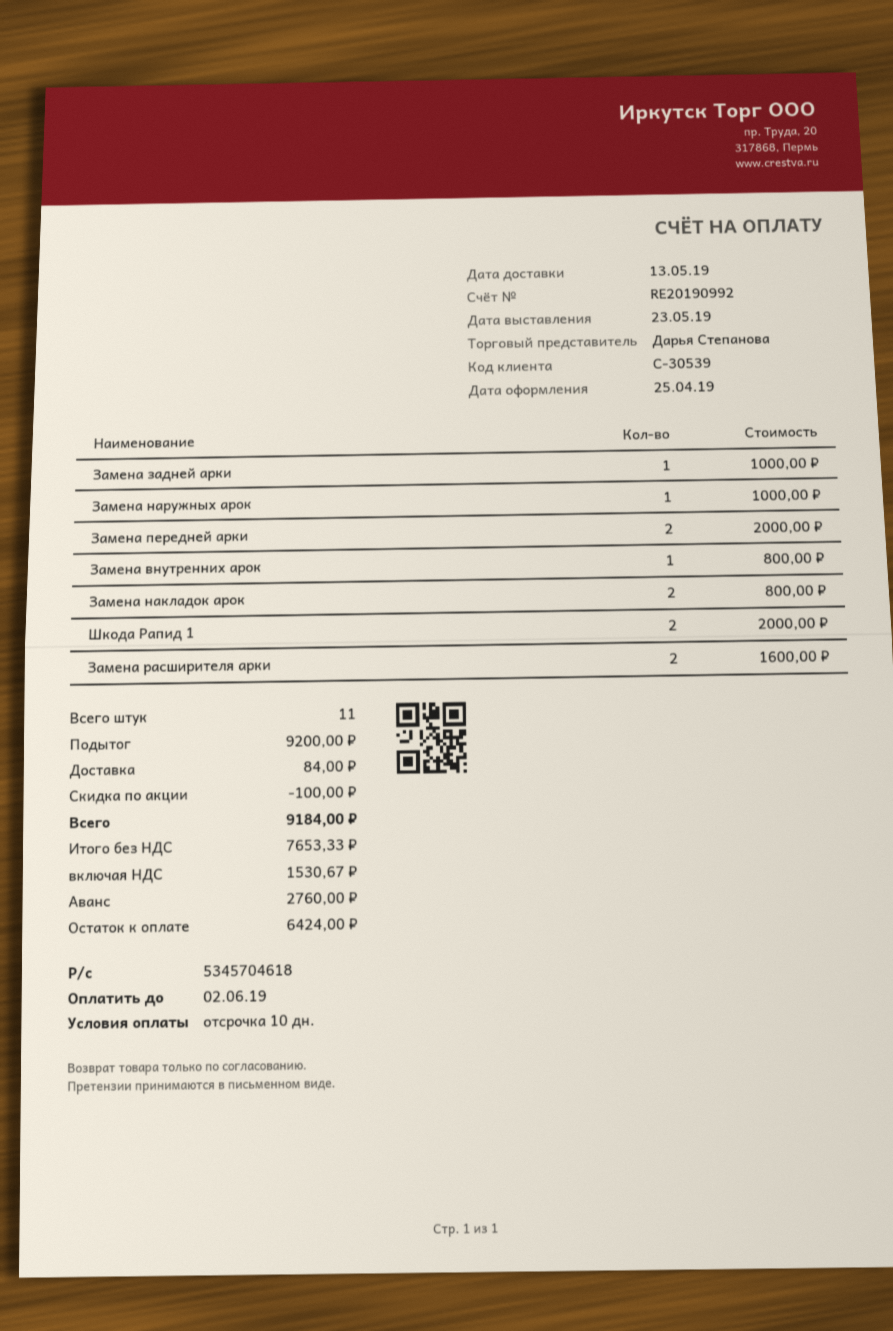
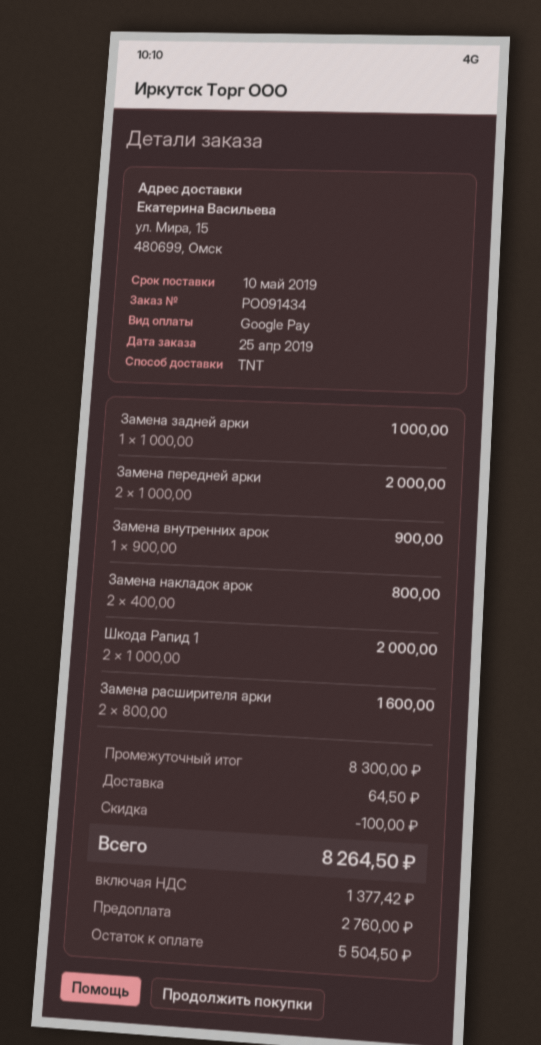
delivery date: 2019-05-13 -> 2019-05-10
Замена наружных арок: 1 for 1000.00 -> none
Замена внутренних арок: 1 for 800.00 -> 1 for 900.00
subtotal: 9200.00 -> 8300.00
shipping: 84.00 -> 64.50
tax: 1530.67 -> 1377.42
total: 9184.00 -> 8264.50
balance: 6424.00 -> 5504.50

